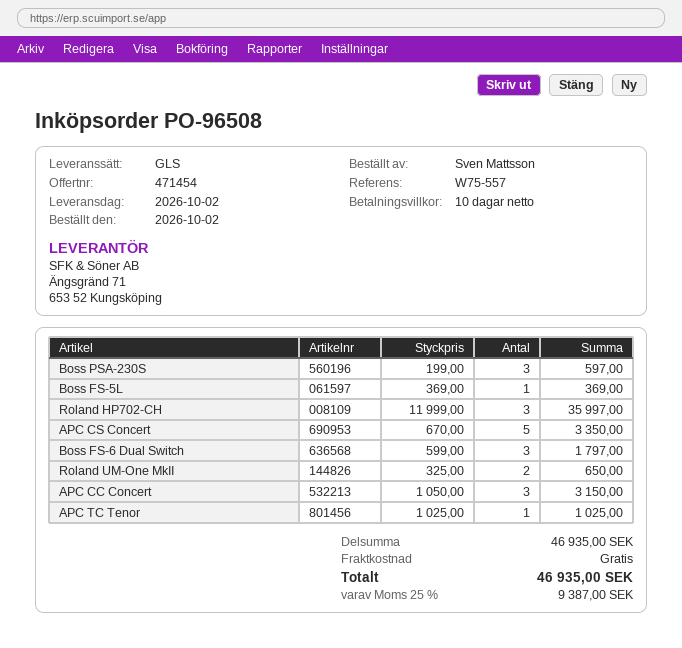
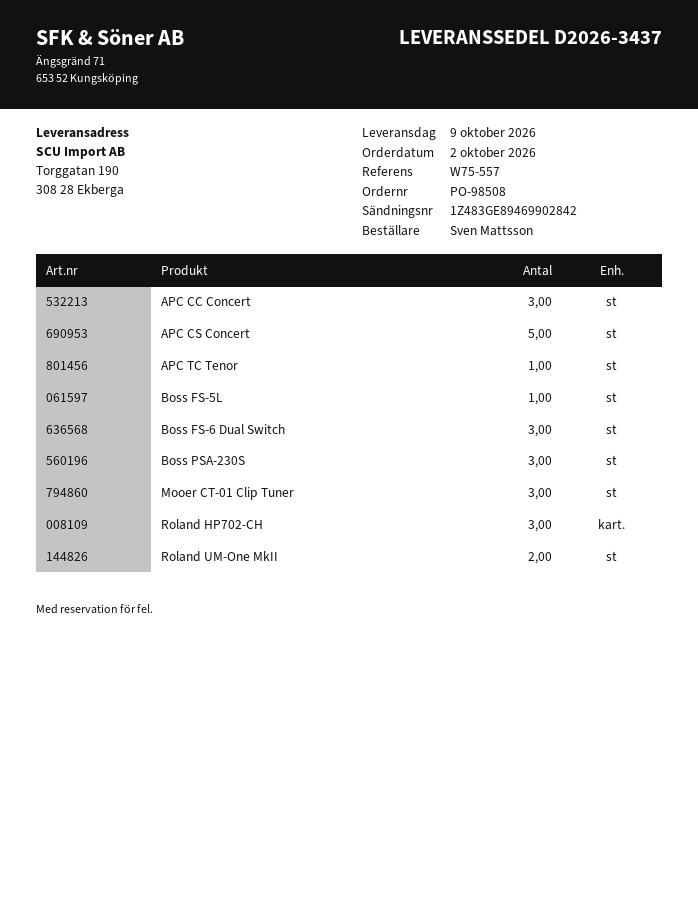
order number: PO-96508 -> PO-98508
delivery date: 2026-10-02 -> 2026-10-09
Mooer CT-01 Clip Tuner: none -> 3

